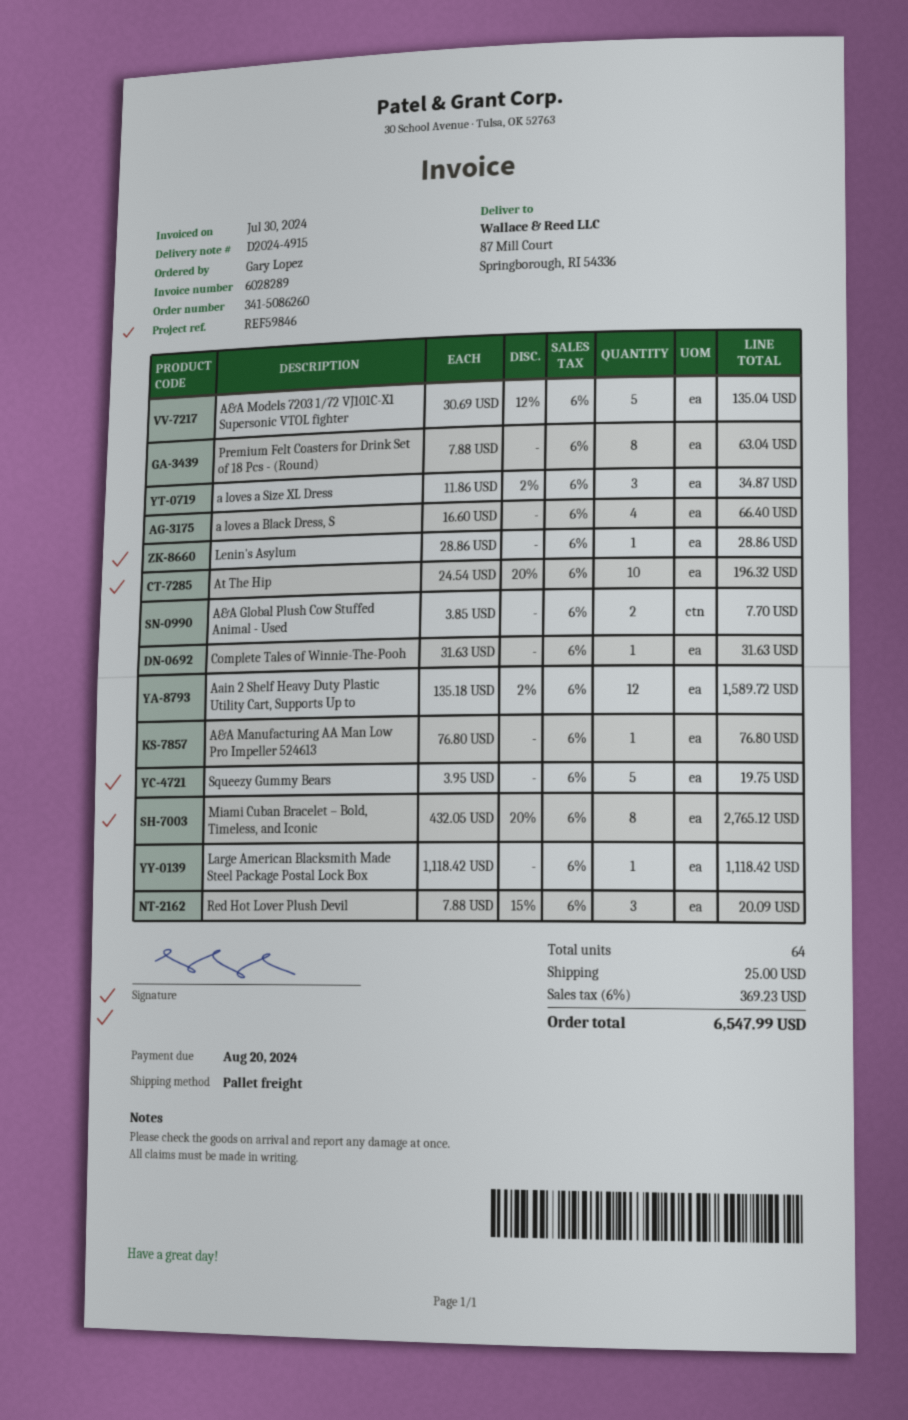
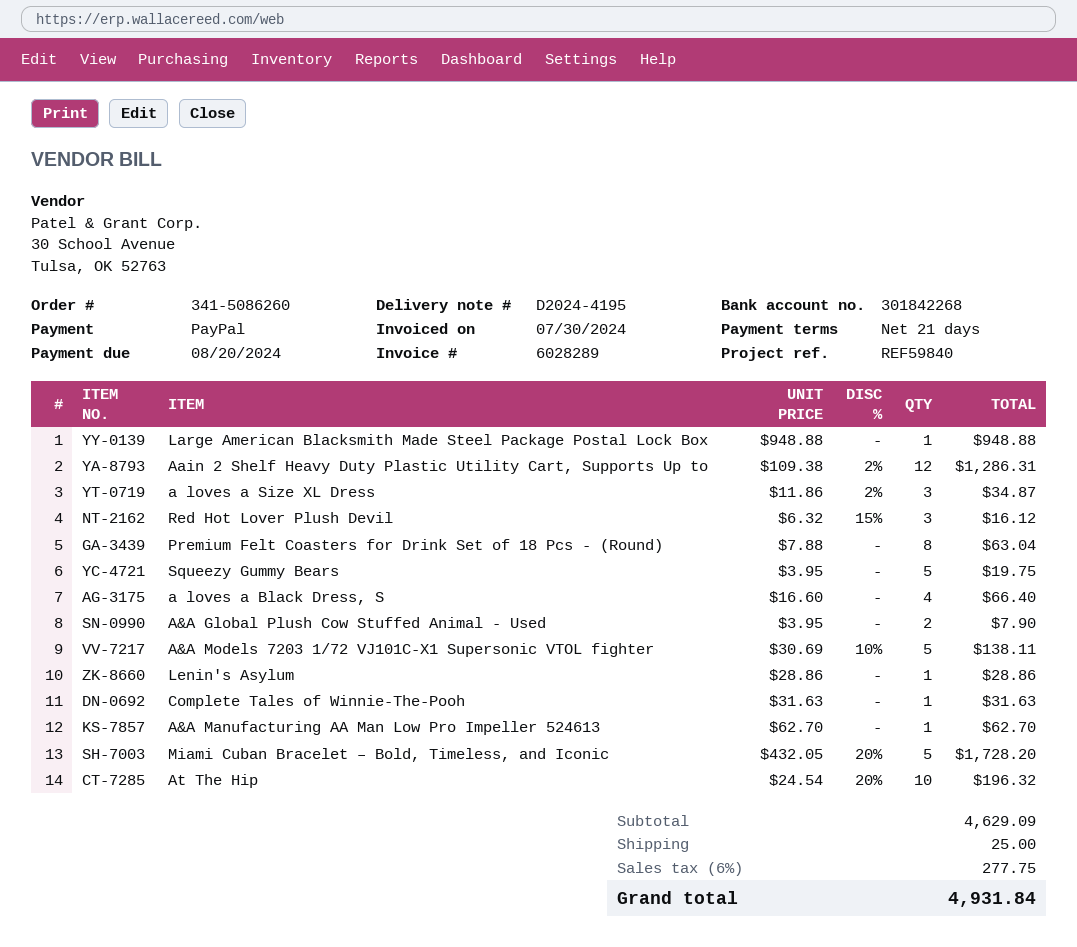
delivery note number: D2024-4915 -> D2024-4195
reference: REF59846 -> REF59840
A&A Models 7203 1/72 VJ101C-X1 Supersonic VTOL fighter: 5 x 30.69 - 12% = 135.04 -> 5 x 30.69 - 10% = 138.11
A&A Global Plush Cow Stuffed Animal - Used: 2 x 3.85 = 7.70 -> 2 x 3.95 = 7.90
Aain 2 Shelf Heavy Duty Plastic Utility Cart, Supports Up to: 12 x 135.18 - 2% = 1589.72 -> 12 x 109.38 - 2% = 1286.31
A&A Manufacturing AA Man Low Pro Impeller 524613: 1 x 76.80 = 76.80 -> 1 x 62.70 = 62.70
Miami Cuban Bracelet – Bold, Timeless, and Iconic: 8 x 432.05 - 20% = 2765.12 -> 5 x 432.05 - 20% = 1728.20
Large American Blacksmith Made Steel Package Postal Lock Box: 1 x 1118.42 = 1118.42 -> 1 x 948.88 = 948.88
Red Hot Lover Plush Devil: 3 x 7.88 - 15% = 20.09 -> 3 x 6.32 - 15% = 16.12
tax: 6% = 369.23 -> 6% = 277.75
total: 6547.99 -> 4931.84

